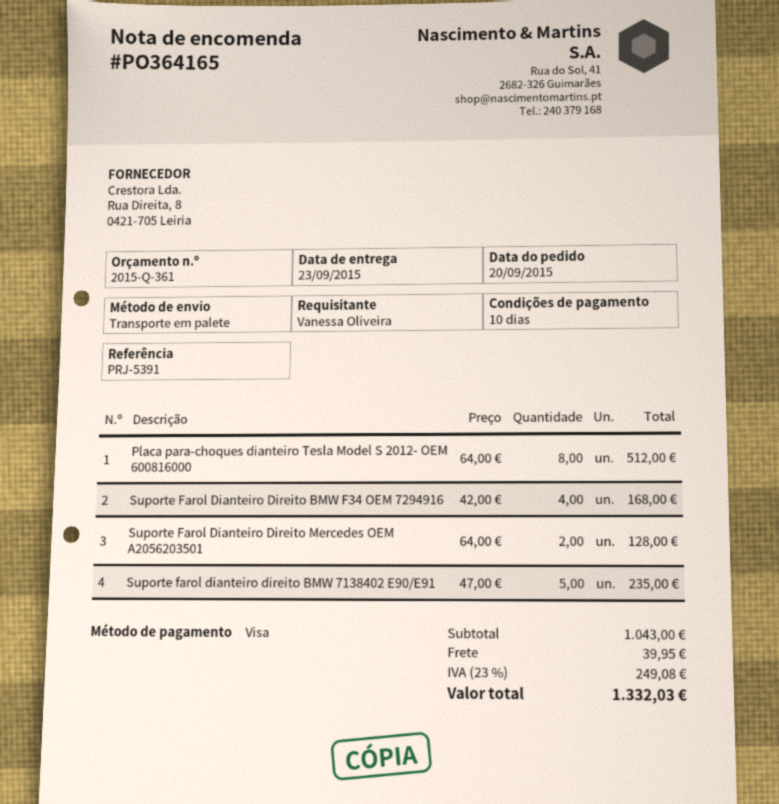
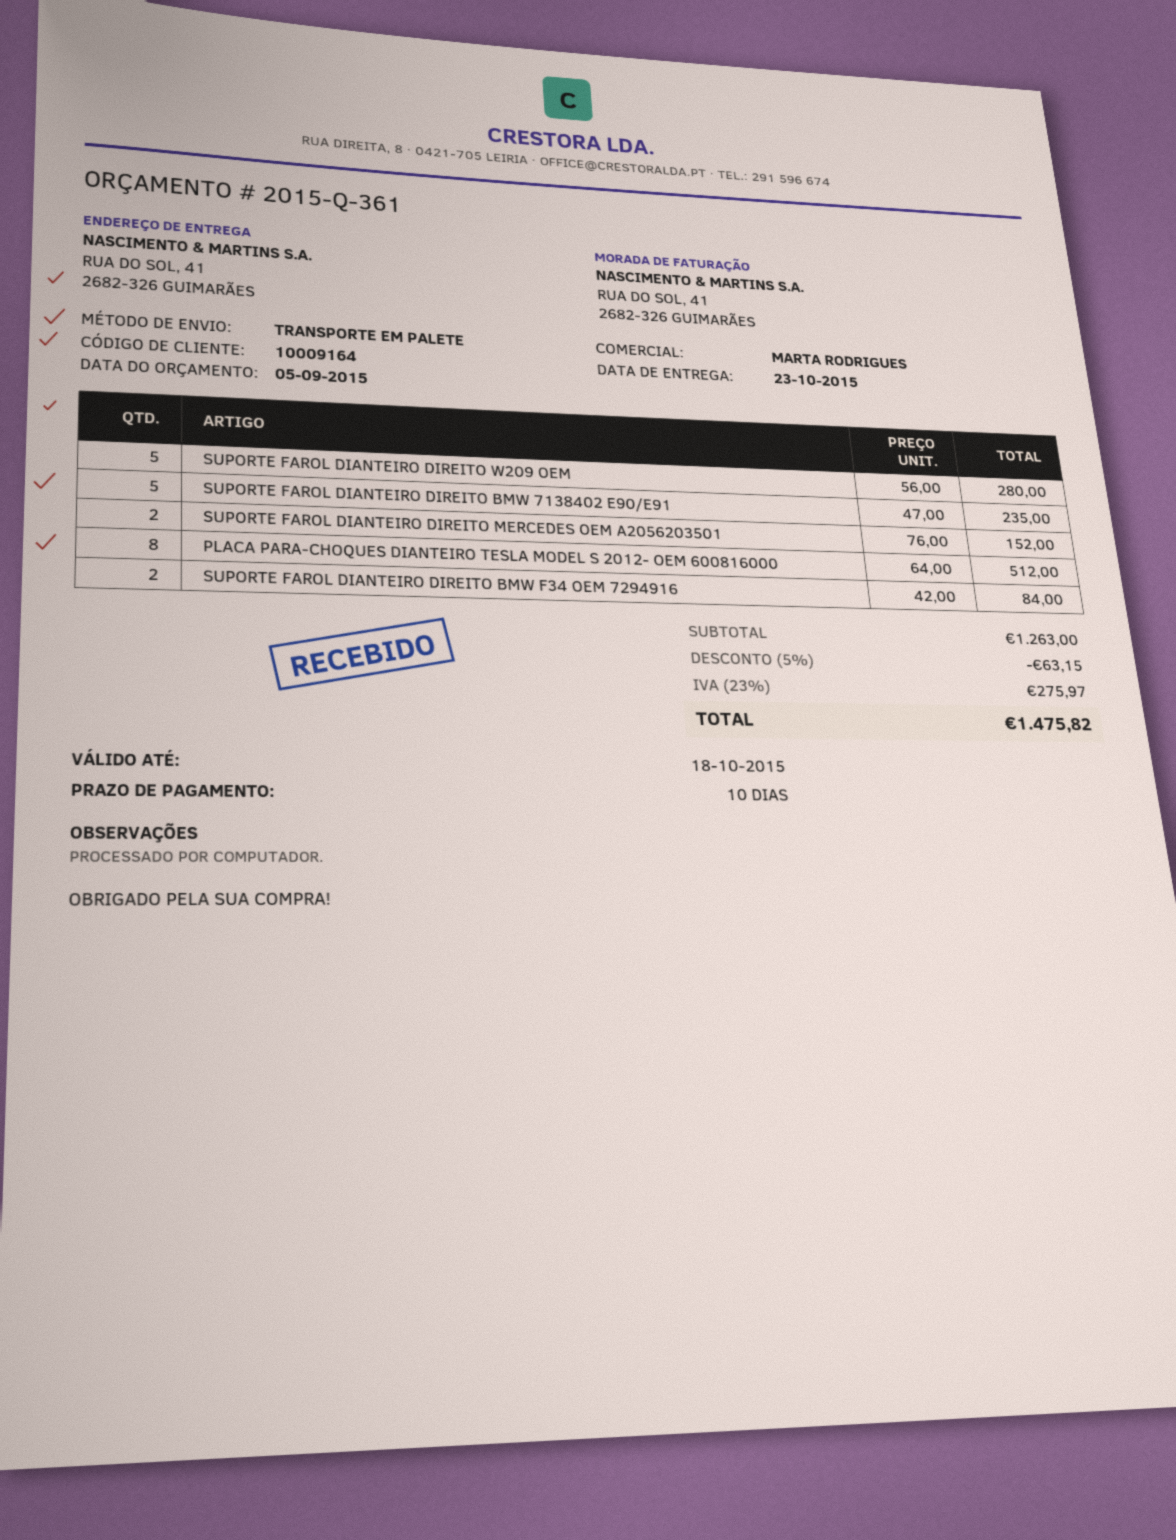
delivery date: 2015-09-23 -> 2015-10-23
Suporte Farol Dianteiro Direito BMW F34 OEM 7294916: 4 x 42.00 = 168.00 -> 2 x 42.00 = 84.00
Suporte Farol Dianteiro Direito Mercedes OEM A2056203501: 2 x 64.00 = 128.00 -> 2 x 76.00 = 152.00
SUPORTE FAROL DIANTEIRO DIREITO W209 OEM: none -> 5 x 56.00 = 280.00
subtotal: 1043.00 -> 1263.00
discount: none -> 5% = 63.15
shipping: 39.95 -> none
tax: 23% = 249.08 -> 23% = 275.97
total: 1332.03 -> 1475.82

